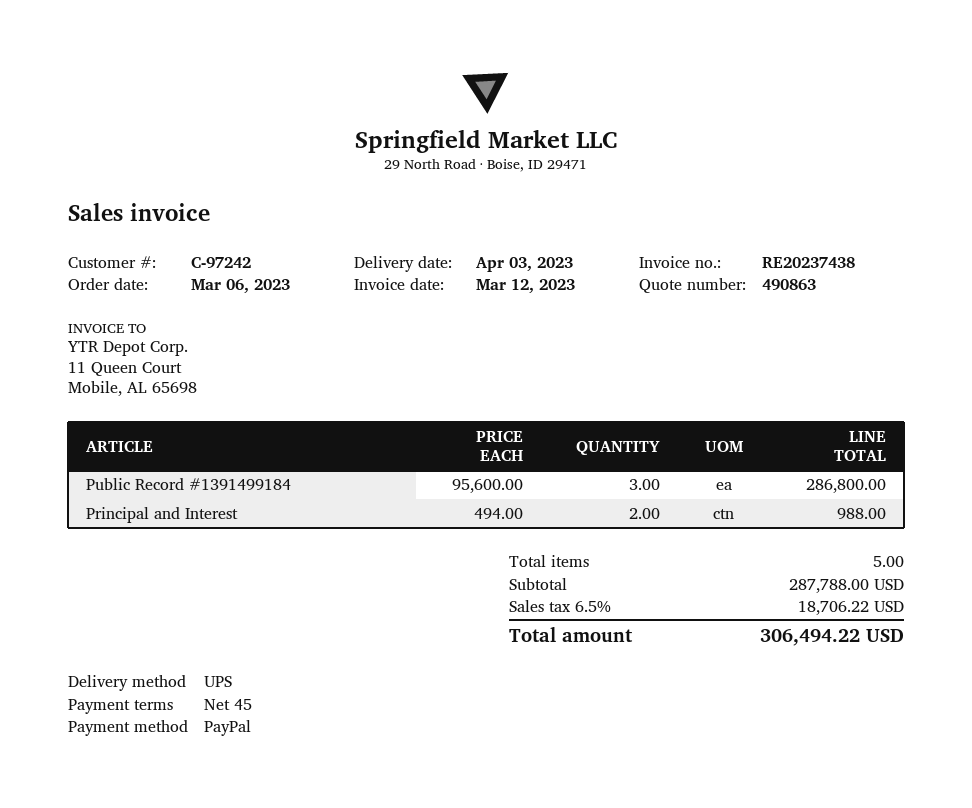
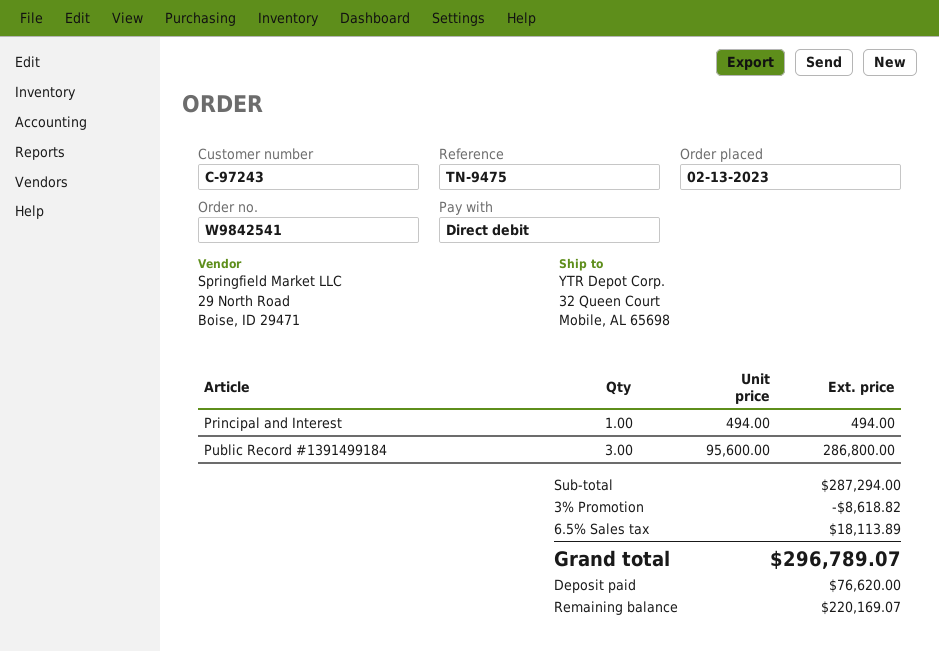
order date: 2023-03-06 -> 2023-02-13
customer number: C-97242 -> C-97243
payment method: PayPal -> direct debit
Principal and Interest: 2 x 494.00 = 988.00 -> 1 x 494.00 = 494.00
subtotal: 287788.00 -> 287294.00
discount: none -> 3% = 8618.82
tax: 6.5% = 18706.22 -> 6.5% = 18113.89
total: 306494.22 -> 296789.07

